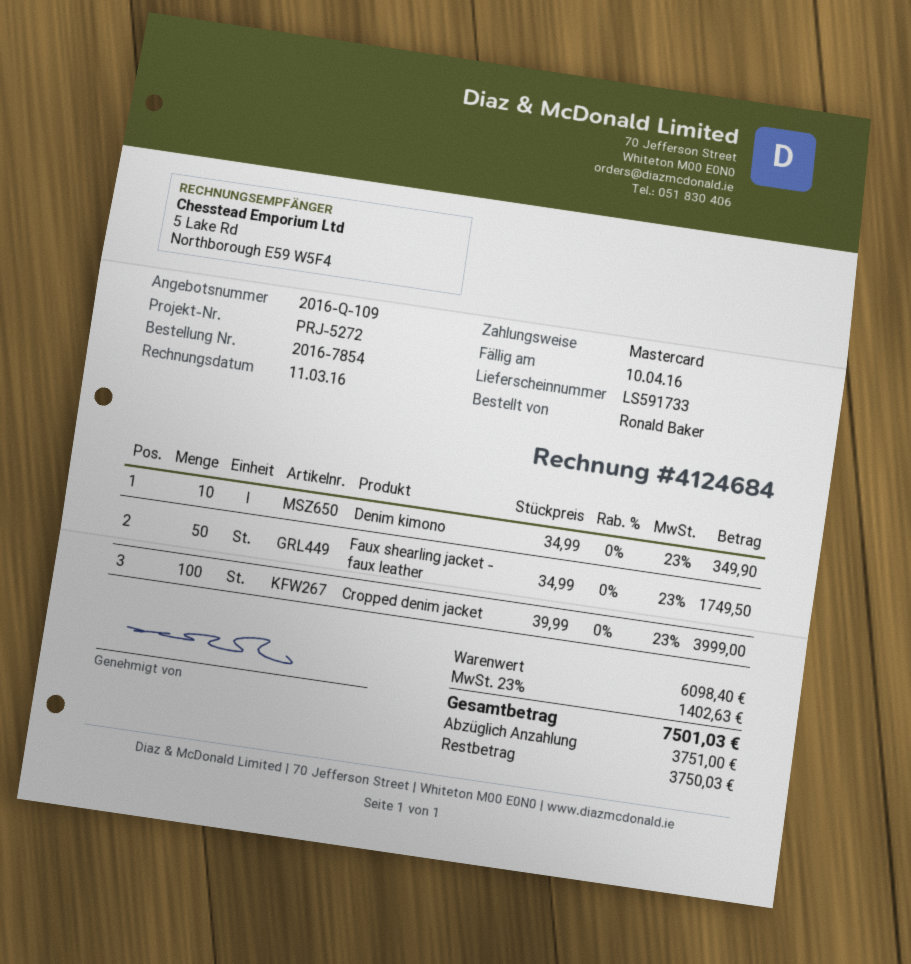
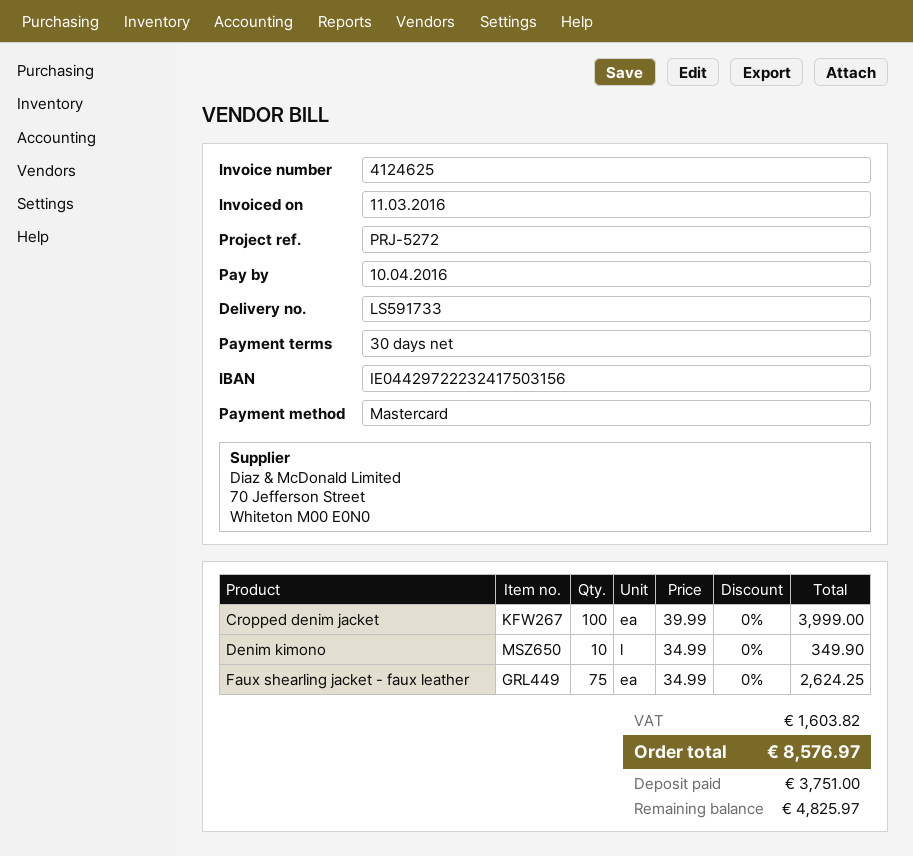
invoice number: 4124684 -> 4124625
Faux shearling jacket - faux leather: 50 x 34.99 = 1749.50 -> 75 x 34.99 = 2624.25
tax: 1402.63 -> 1603.82
total: 7501.03 -> 8576.97
balance: 3750.03 -> 4825.97

